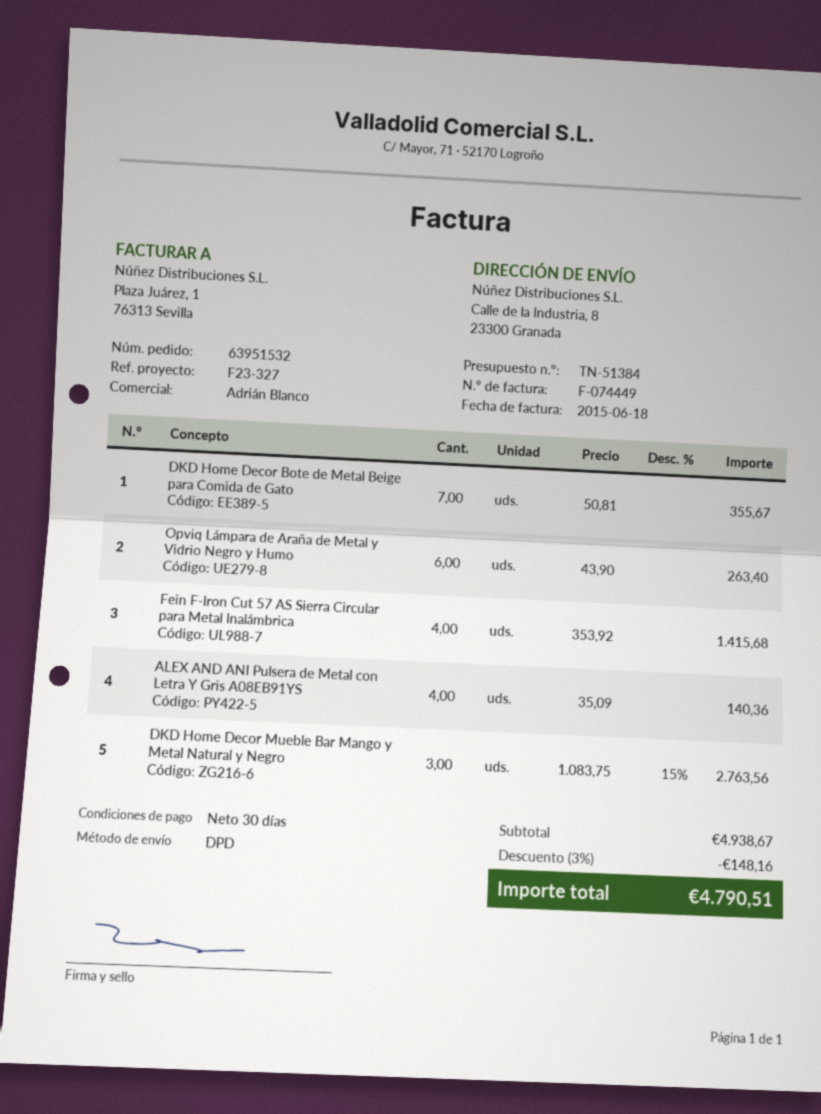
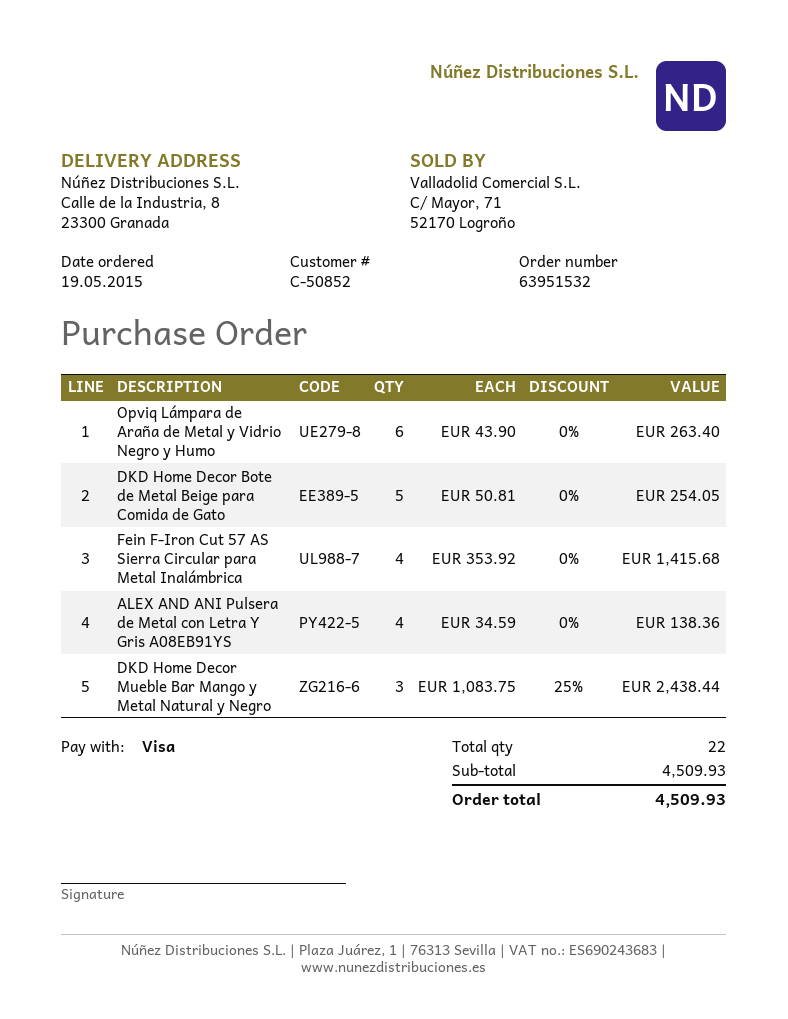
DKD Home Decor Bote de Metal Beige para Comida de Gato: 7 x 50.81 = 355.67 -> 5 x 50.81 = 254.05
ALEX AND ANI Pulsera de Metal con Letra Y Gris A08EB91YS: 4 x 35.09 = 140.36 -> 4 x 34.59 = 138.36
DKD Home Decor Mueble Bar Mango y Metal Natural y Negro: 3 x 1083.75 - 15% = 2763.56 -> 3 x 1083.75 - 25% = 2438.44
subtotal: 4938.67 -> 4509.93
discount: 3% = 148.16 -> none
total: 4790.51 -> 4509.93

